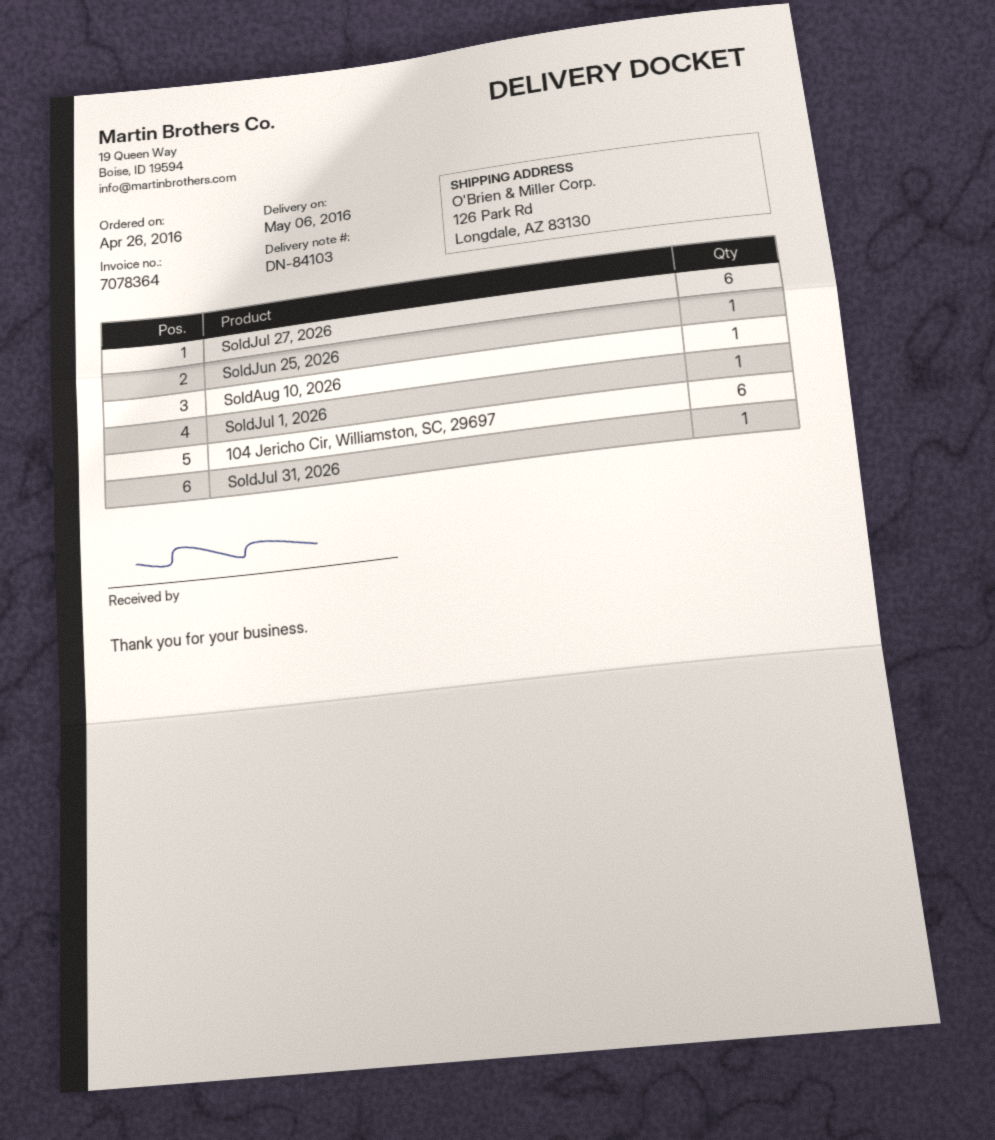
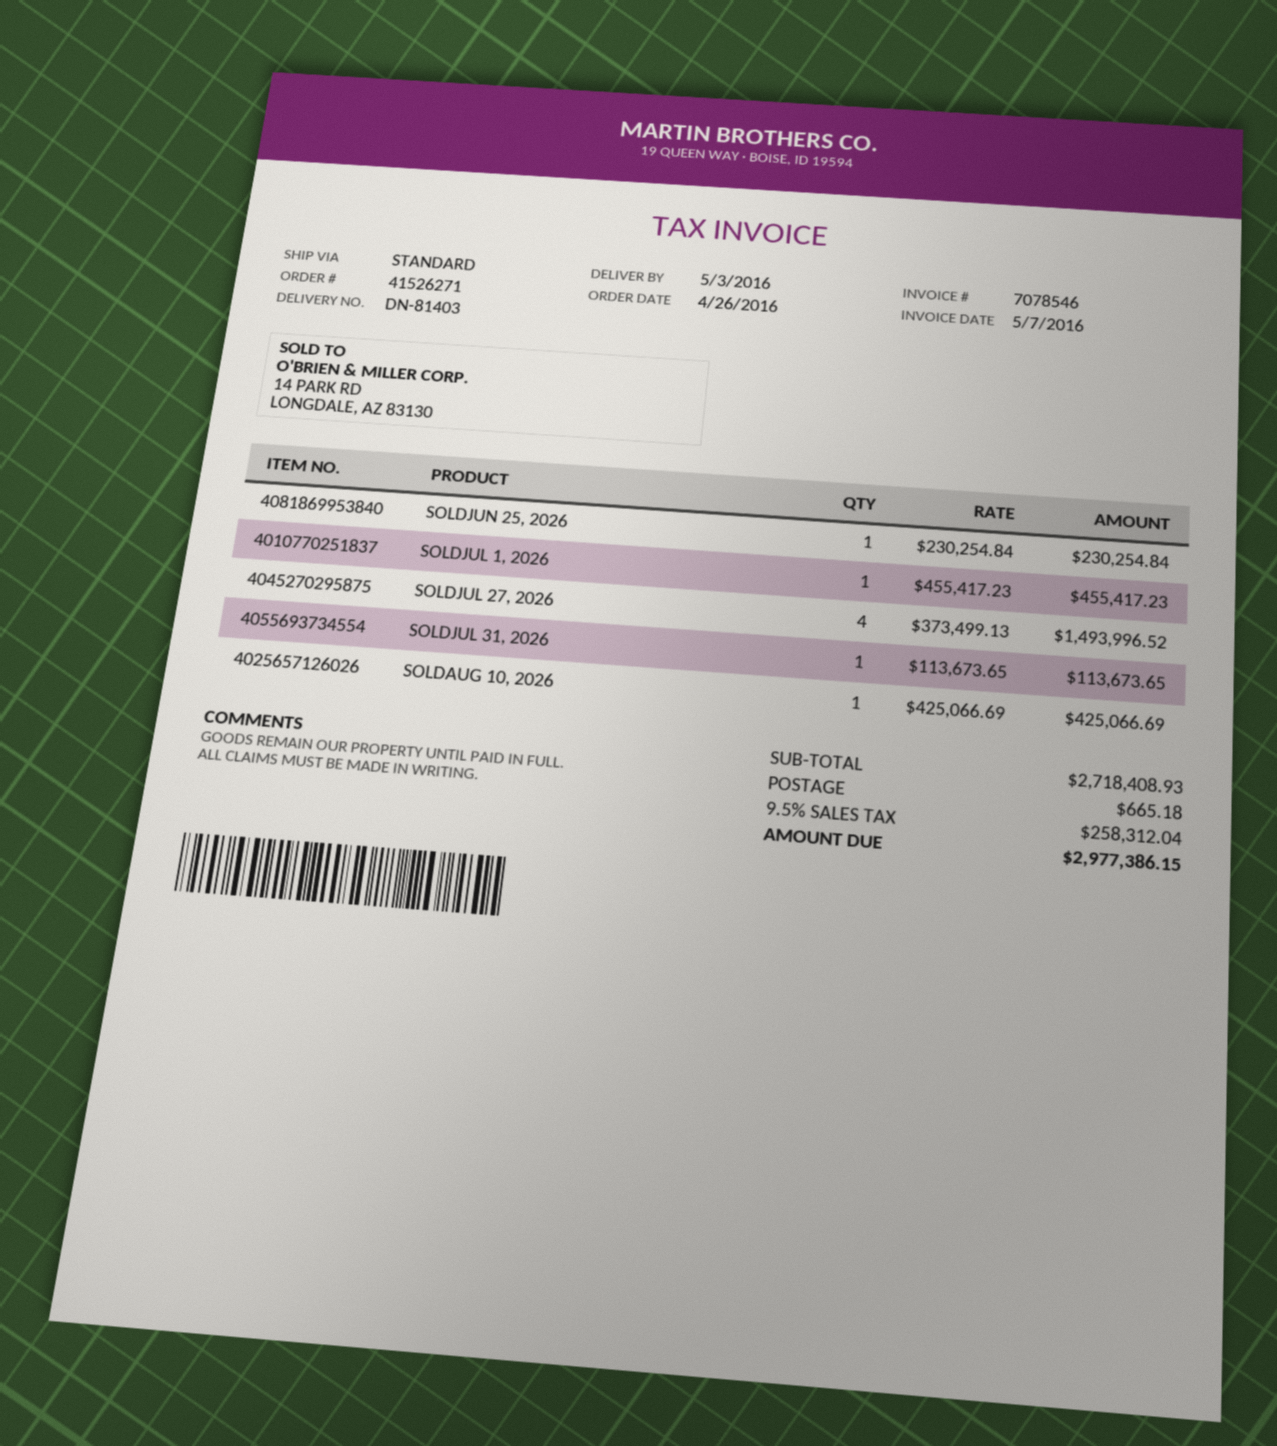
delivery note number: DN-84103 -> DN-81403
delivery date: 2016-05-06 -> 2016-05-03
invoice number: 7078364 -> 7078546
SoldJul 27, 2026: 6 -> 4
104 Jericho Cir, Williamston, SC, 29697: 6 -> none

